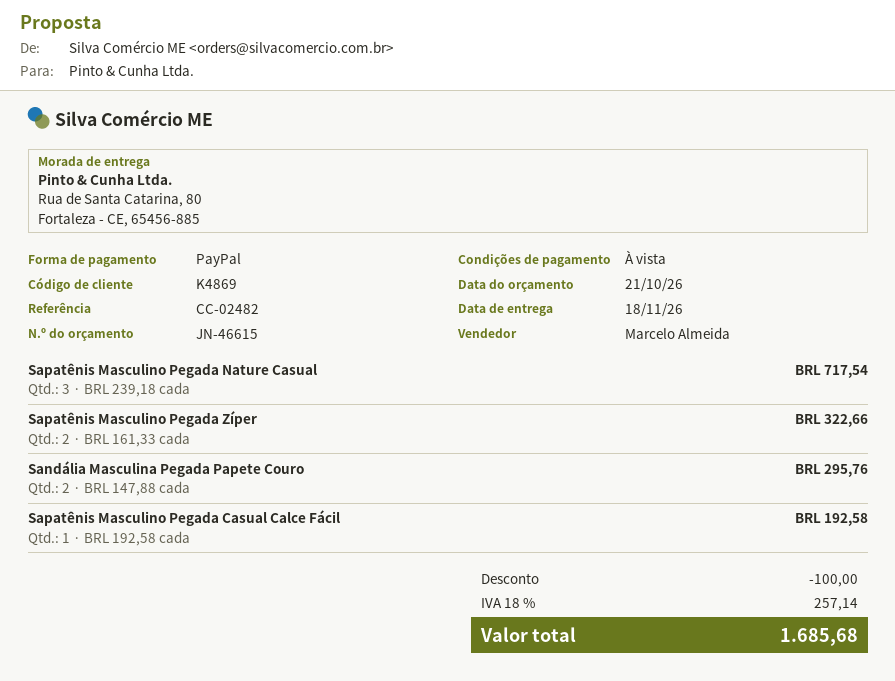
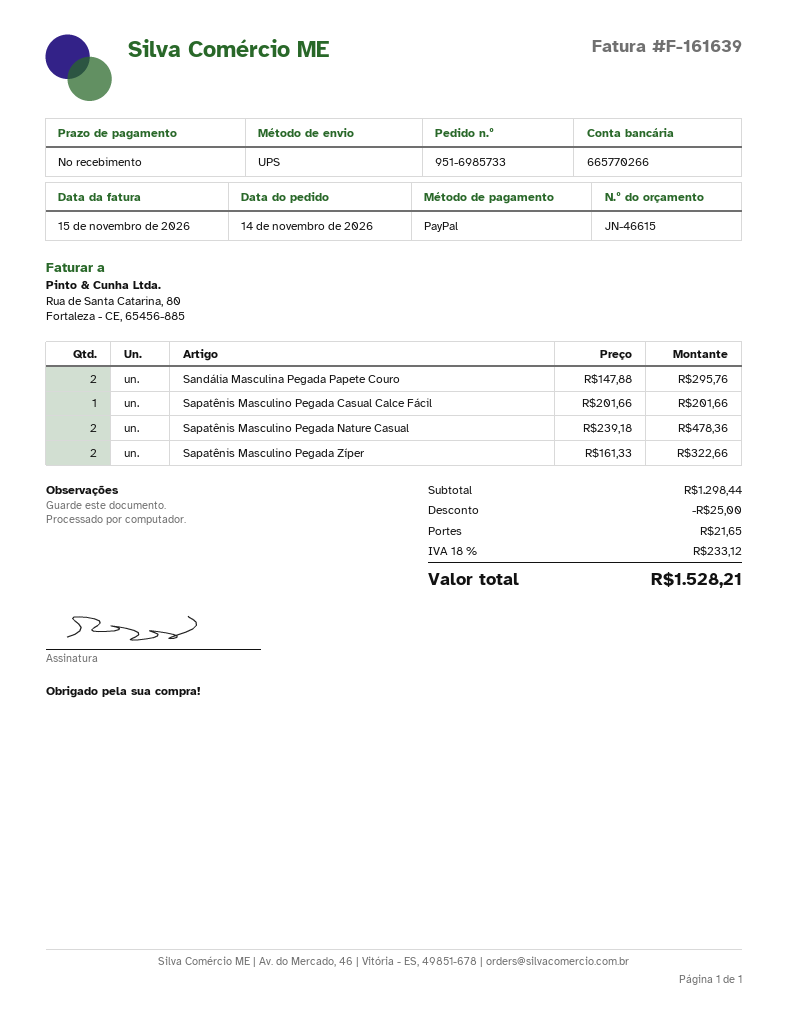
Sapatênis Masculino Pegada Nature Casual: 3 x 239.18 = 717.54 -> 2 x 239.18 = 478.36
Sapatênis Masculino Pegada Casual Calce Fácil: 1 x 192.58 = 192.58 -> 1 x 201.66 = 201.66
discount: 100.00 -> 25.00
shipping: none -> 21.65
tax: 18% = 257.14 -> 18% = 233.12
total: 1685.68 -> 1528.21

